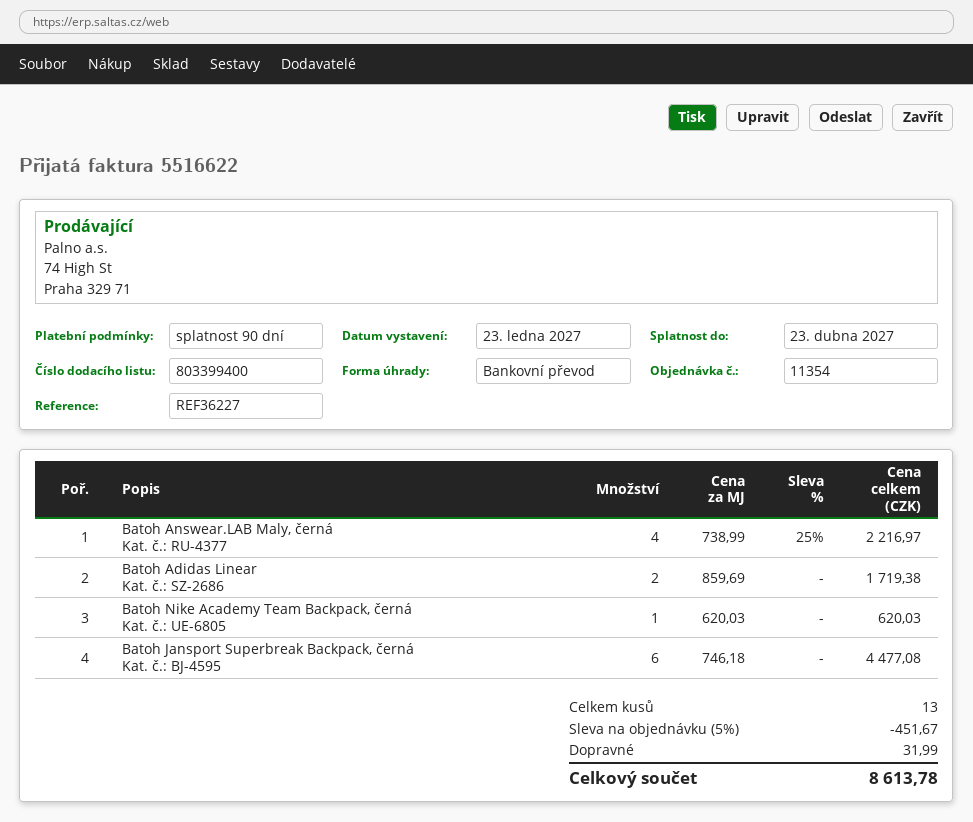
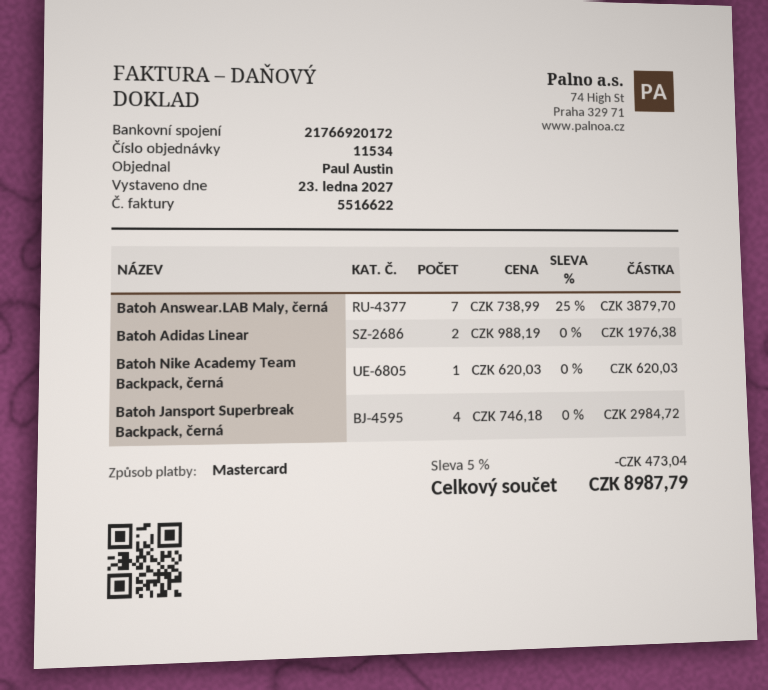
order number: 11354 -> 11534
payment method: bank transfer -> Mastercard
Batoh Answear.LAB Maly, černá: 4 x 738.99 - 25% = 2216.97 -> 7 x 738.99 - 25% = 3879.70
Batoh Adidas Linear: 2 x 859.69 = 1719.38 -> 2 x 988.19 = 1976.38
Batoh Jansport Superbreak Backpack, černá: 6 x 746.18 = 4477.08 -> 4 x 746.18 = 2984.72
discount: 5% = 451.67 -> 5% = 473.04
shipping: 31.99 -> none
total: 8613.78 -> 8987.79

